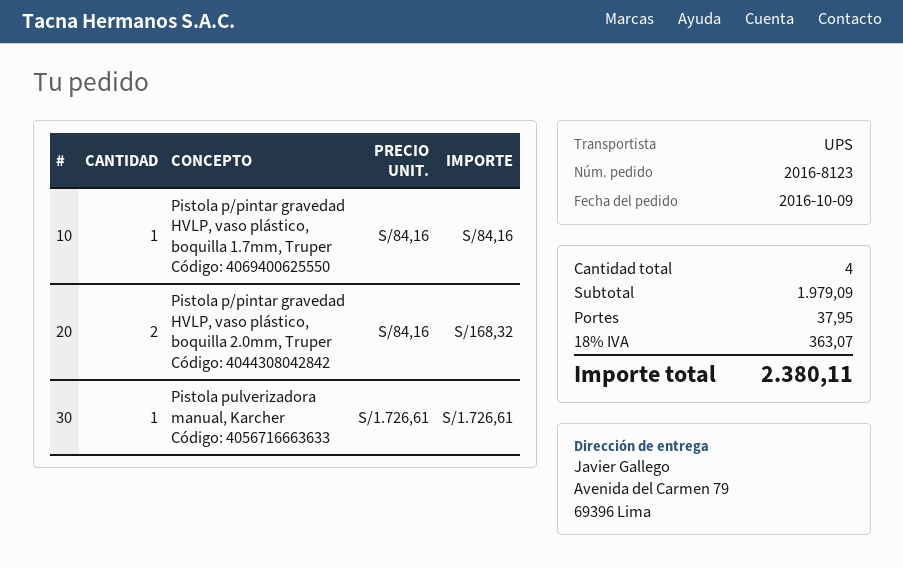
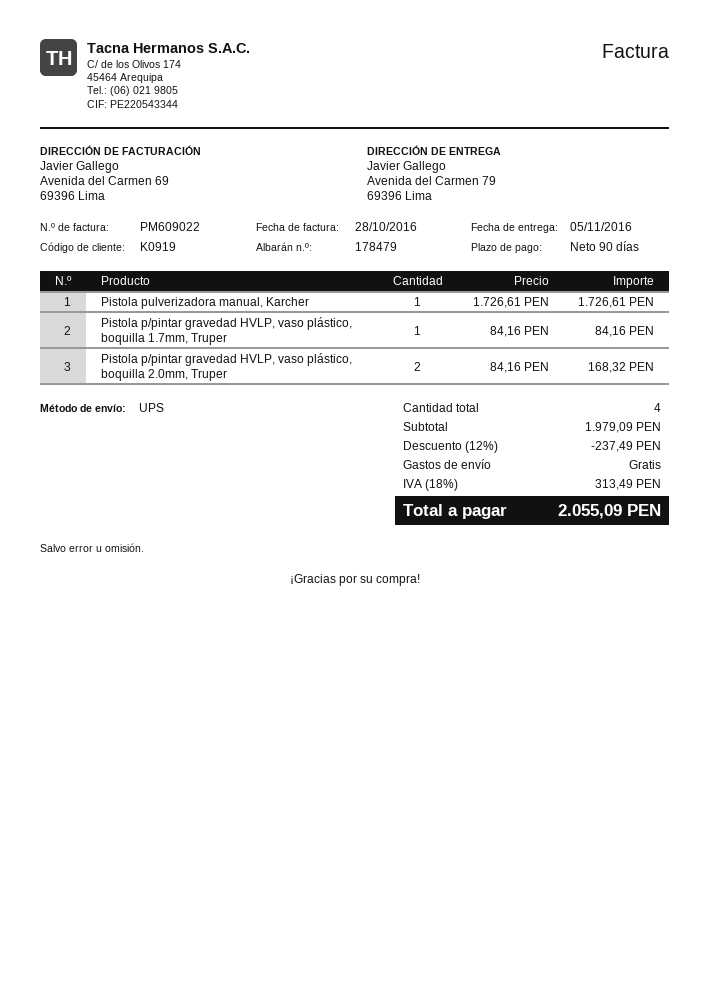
discount: none -> 12% = 237.49
shipping: 37.95 -> 0.00
tax: 18% = 363.07 -> 18% = 313.49
total: 2380.11 -> 2055.09

